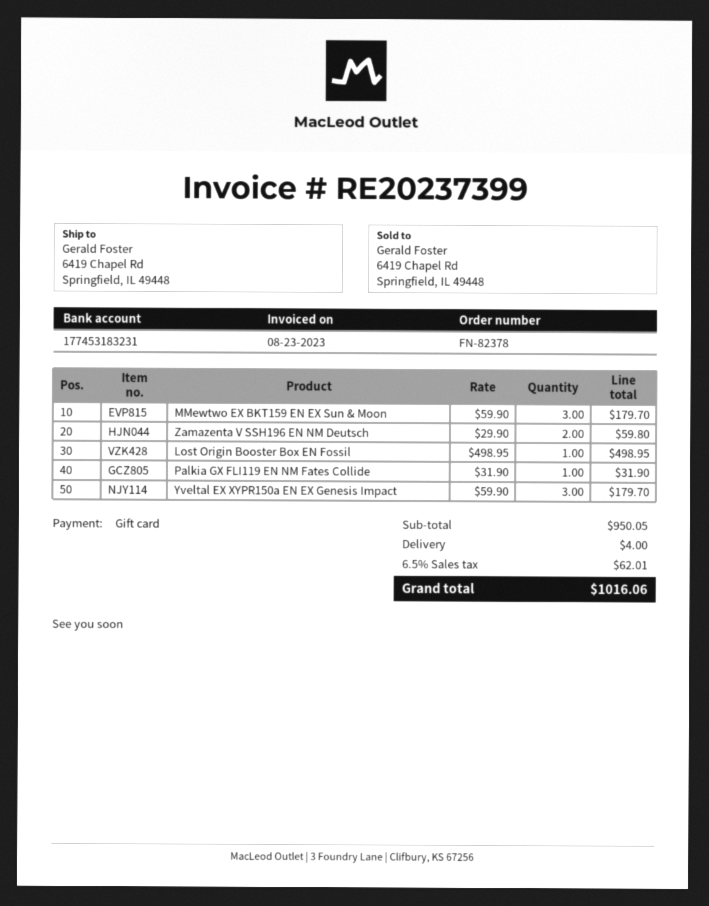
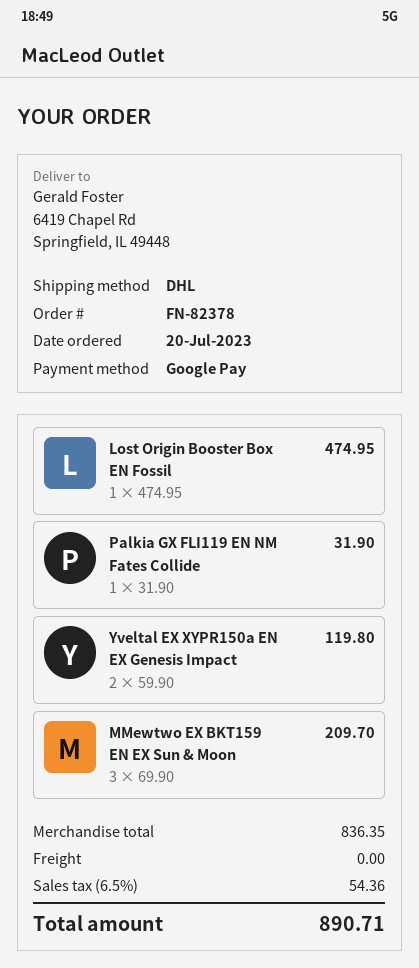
payment method: gift card -> Google Pay
MMewtwo EX BKT159 EN EX Sun & Moon: 3 x 59.90 = 179.70 -> 3 x 69.90 = 209.70
Zamazenta V SSH196 EN NM Deutsch: 2 x 29.90 = 59.80 -> none
Lost Origin Booster Box EN Fossil: 1 x 498.95 = 498.95 -> 1 x 474.95 = 474.95
Yveltal EX XYPR150a EN EX Genesis Impact: 3 x 59.90 = 179.70 -> 2 x 59.90 = 119.80
subtotal: 950.05 -> 836.35
shipping: 4.00 -> 0.00
tax: 6.5% = 62.01 -> 6.5% = 54.36
total: 1016.06 -> 890.71

